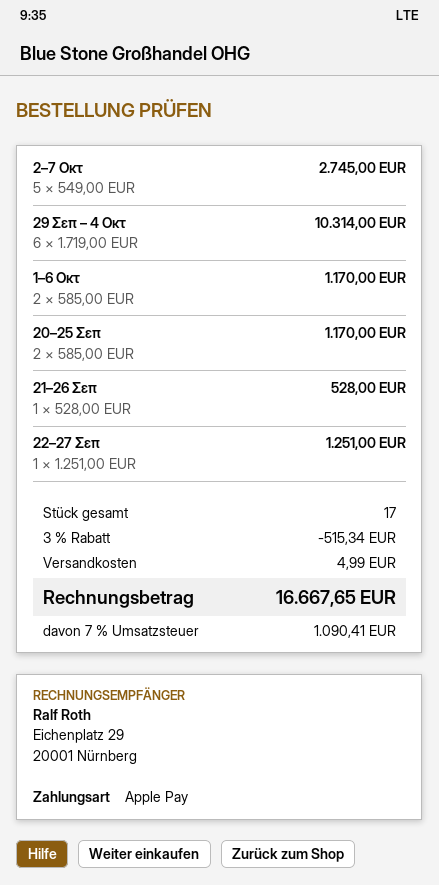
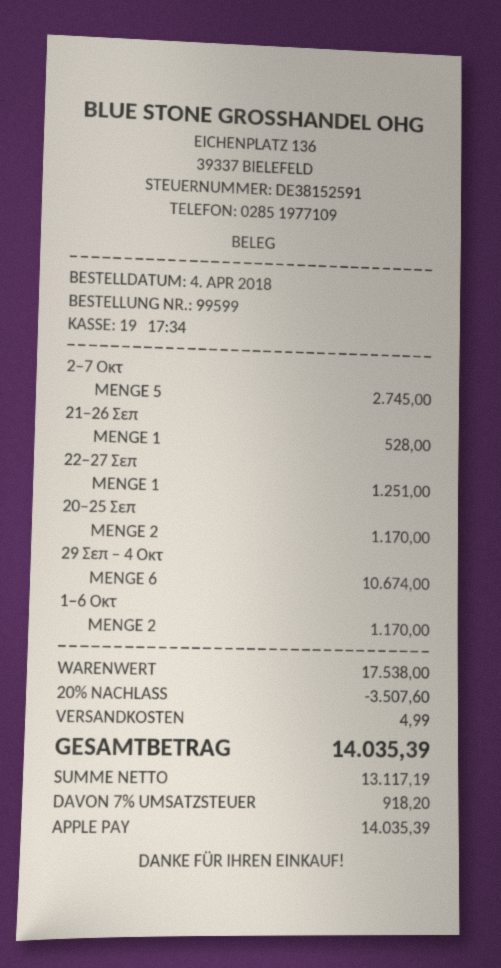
29 Σεπ – 4 Οκτ: 6 for 10314.00 -> 6 for 10674.00
discount: 3% = 515.34 -> 20% = 3507.60
tax: 7% = 1090.41 -> 7% = 918.20
total: 16667.65 -> 14035.39

